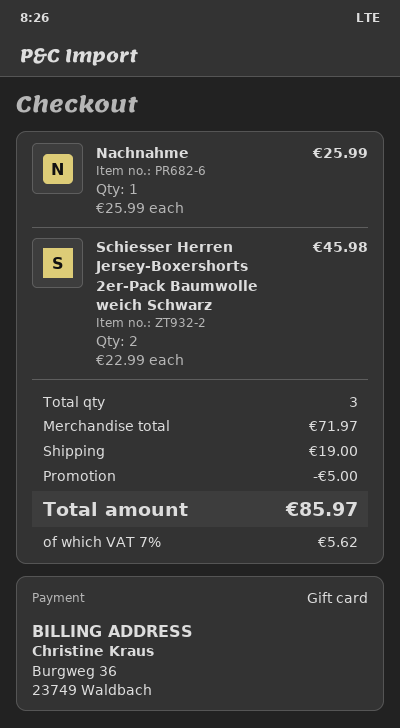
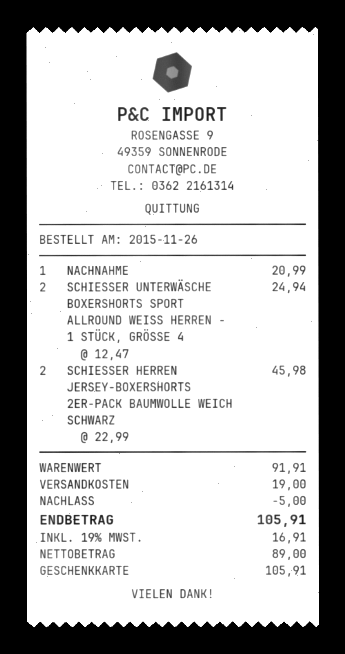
Nachnahme: 1 x 25.99 = 25.99 -> 1 x 20.99 = 20.99
SCHIESSER UNTERWÄSCHE BOXERSHORTS SPORT ALLROUND WEISS HERREN - 1 STÜCK, GRÖSSE 4: none -> 2 x 12.47 = 24.94
subtotal: 71.97 -> 91.91
tax: 7% = 5.62 -> 19% = 16.91
total: 85.97 -> 105.91

